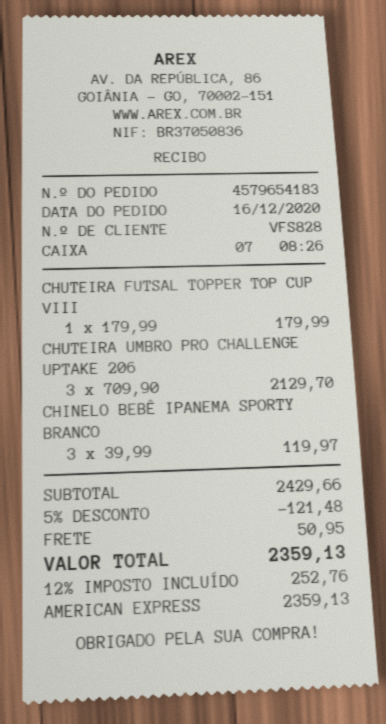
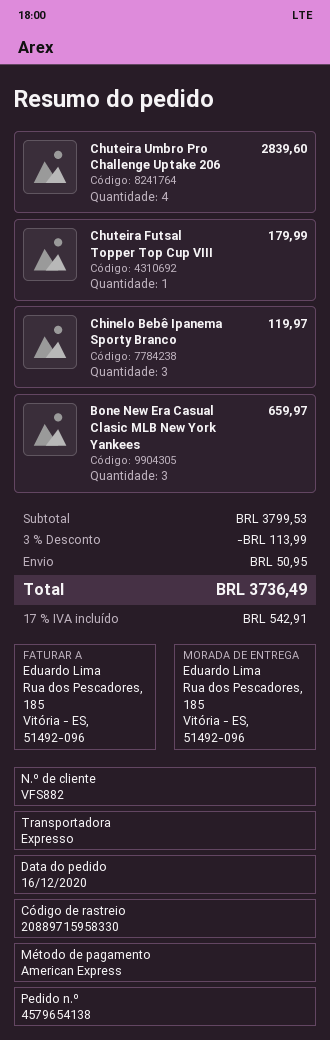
order number: 4579654183 -> 4579654138
customer number: VFS828 -> VFS882
CHUTEIRA UMBRO PRO CHALLENGE UPTAKE 206: 3 for 2129.70 -> 4 for 2839.60
Bone New Era Casual Clasic MLB New York Yankees: none -> 3 for 659.97
subtotal: 2429.66 -> 3799.53
discount: 5% = 121.48 -> 3% = 113.99
tax: 12% = 252.76 -> 17% = 542.91
total: 2359.13 -> 3736.49

